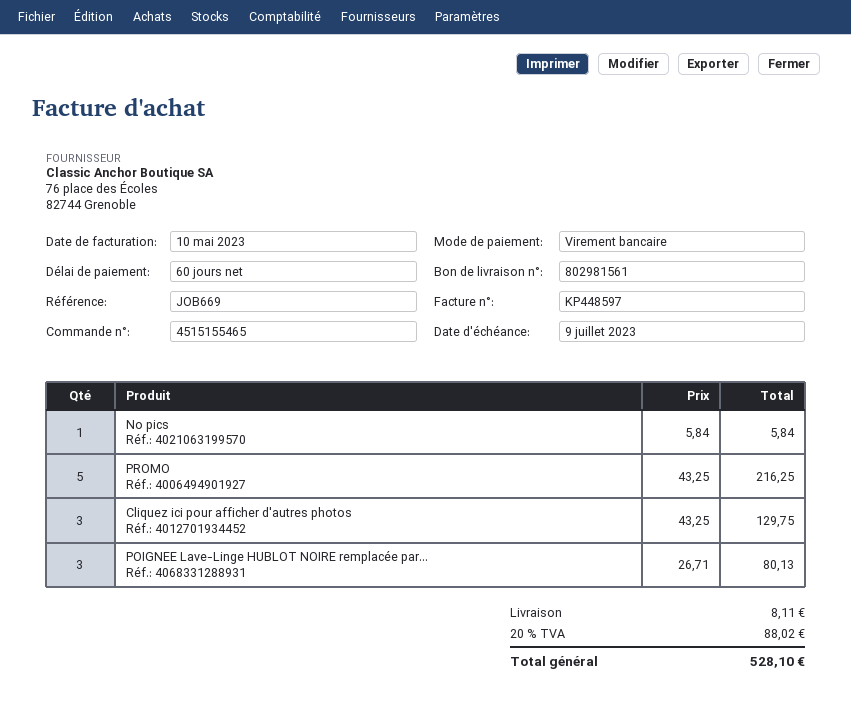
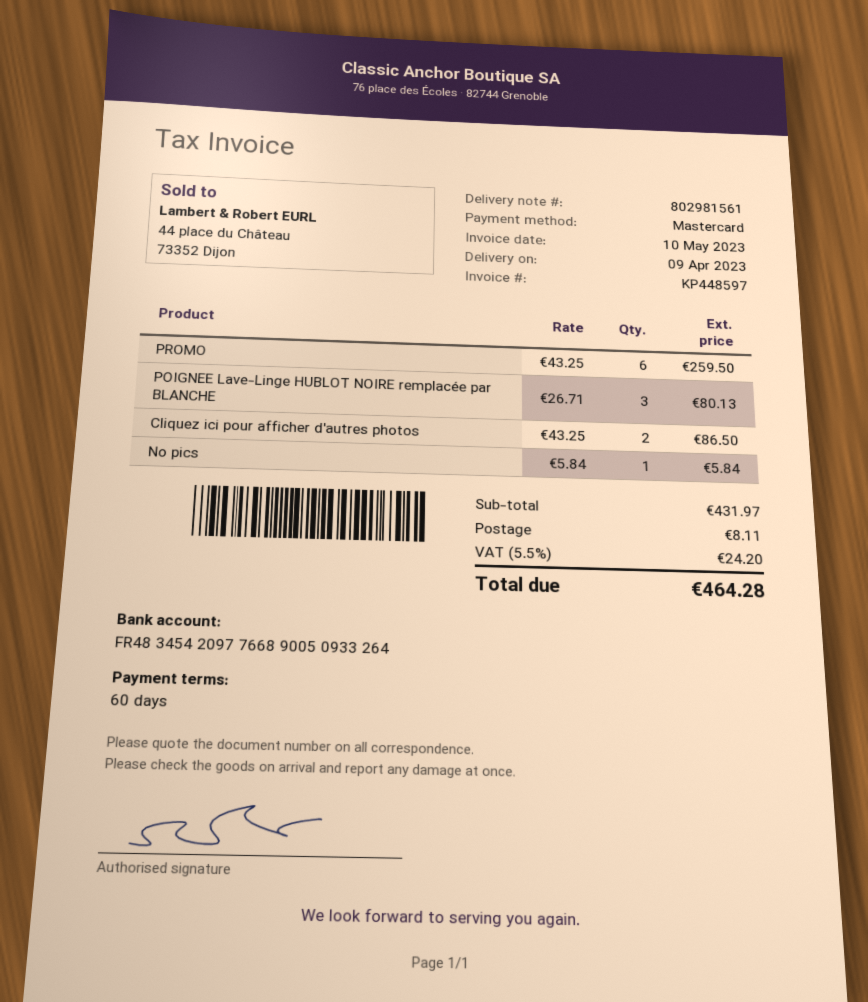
payment method: bank transfer -> Mastercard
PROMO: 5 x 43.25 = 216.25 -> 6 x 43.25 = 259.50
Cliquez ici pour afficher d'autres photos: 3 x 43.25 = 129.75 -> 2 x 43.25 = 86.50
tax: 20% = 88.02 -> 5.5% = 24.20
total: 528.10 -> 464.28

